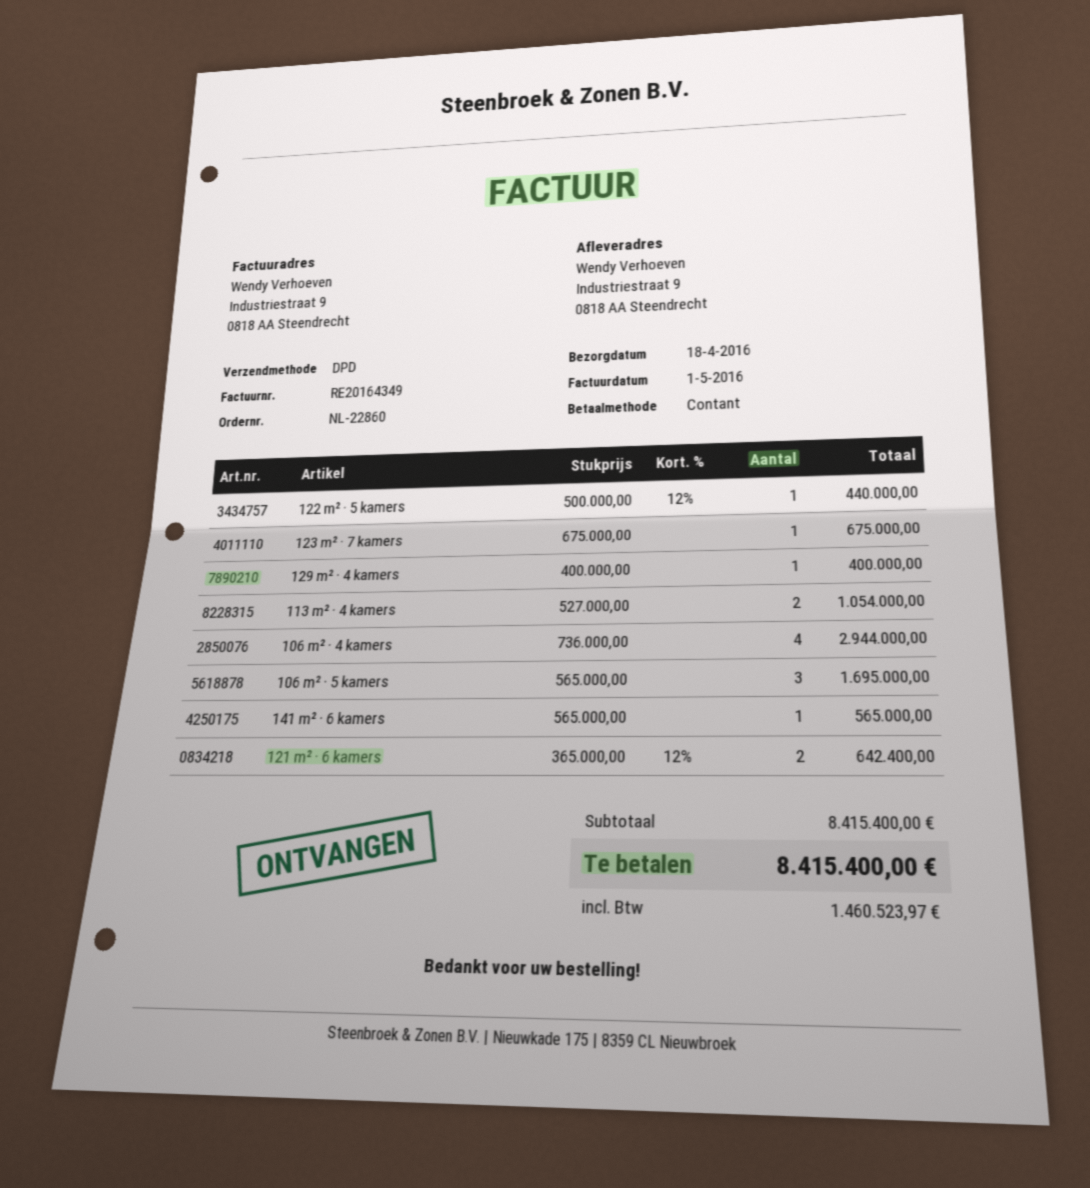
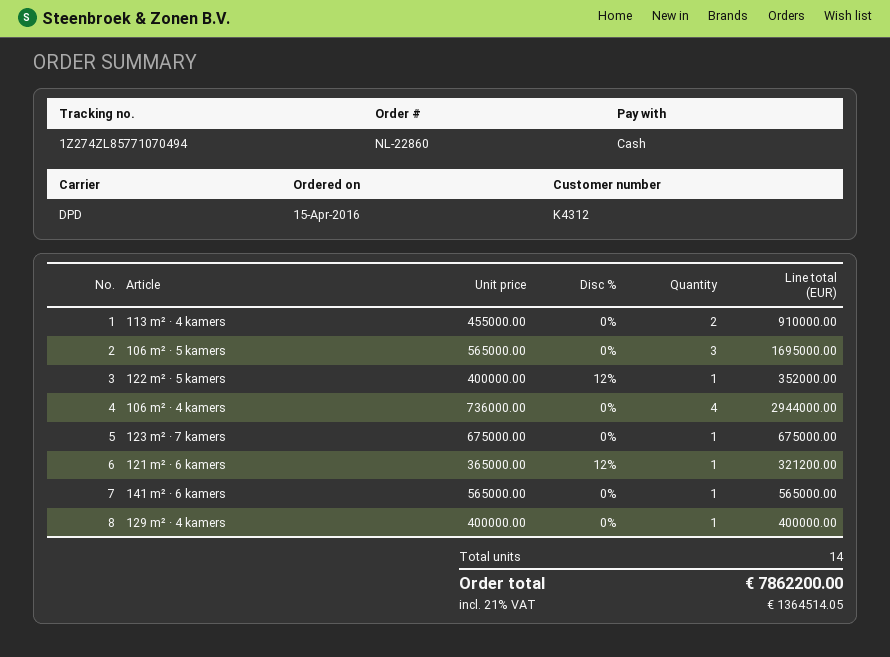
122 m² · 5 kamers: 1 x 500000.00 - 12% = 440000.00 -> 1 x 400000.00 - 12% = 352000.00
113 m² · 4 kamers: 2 x 527000.00 = 1054000.00 -> 2 x 455000.00 = 910000.00
121 m² · 6 kamers: 2 x 365000.00 - 12% = 642400.00 -> 1 x 365000.00 - 12% = 321200.00
tax: 1460523.97 -> 1364514.05
total: 8415400.00 -> 7862200.00

